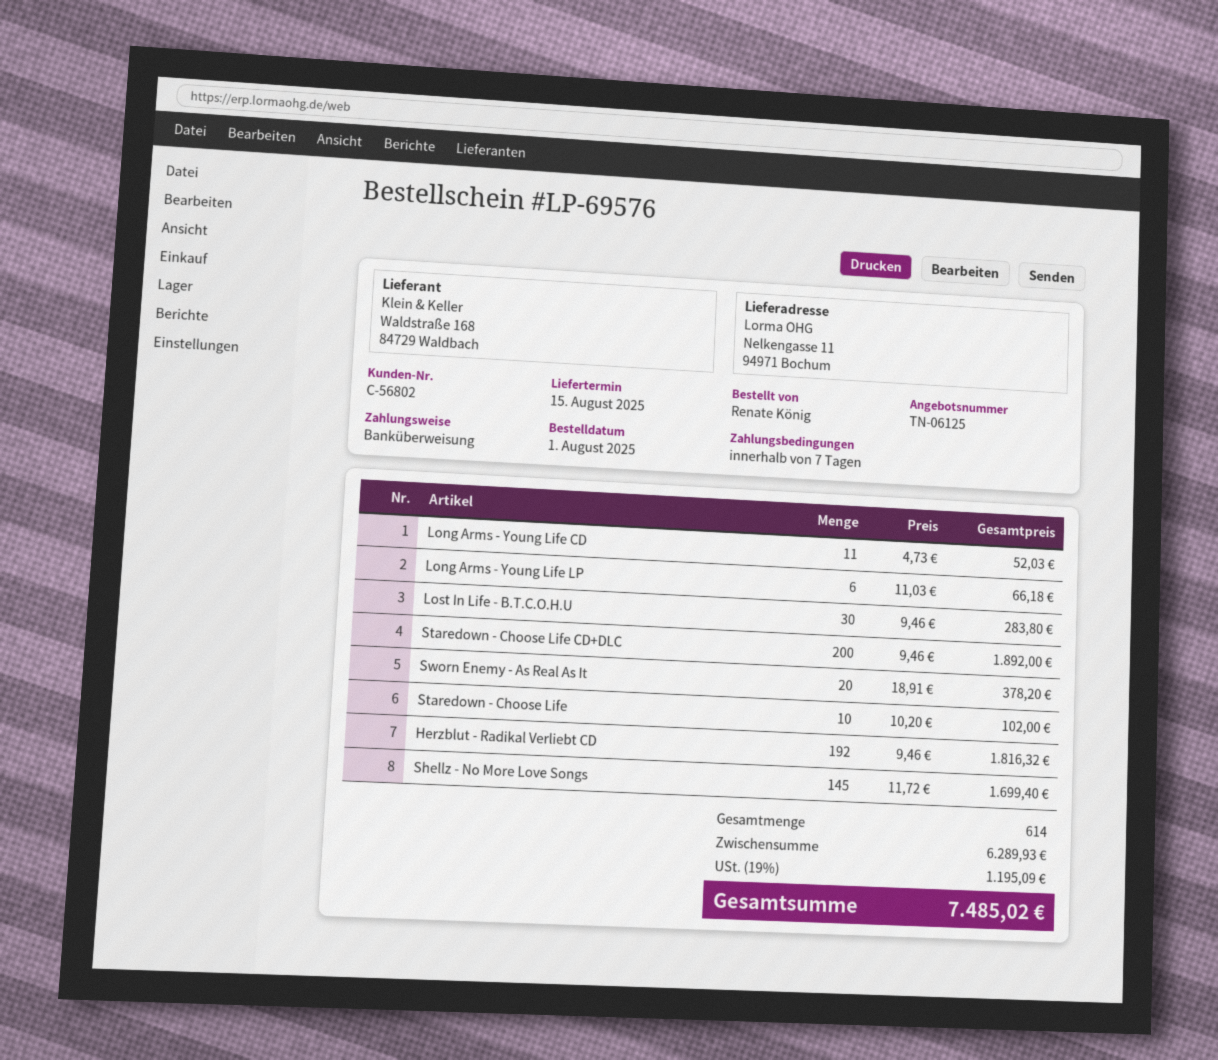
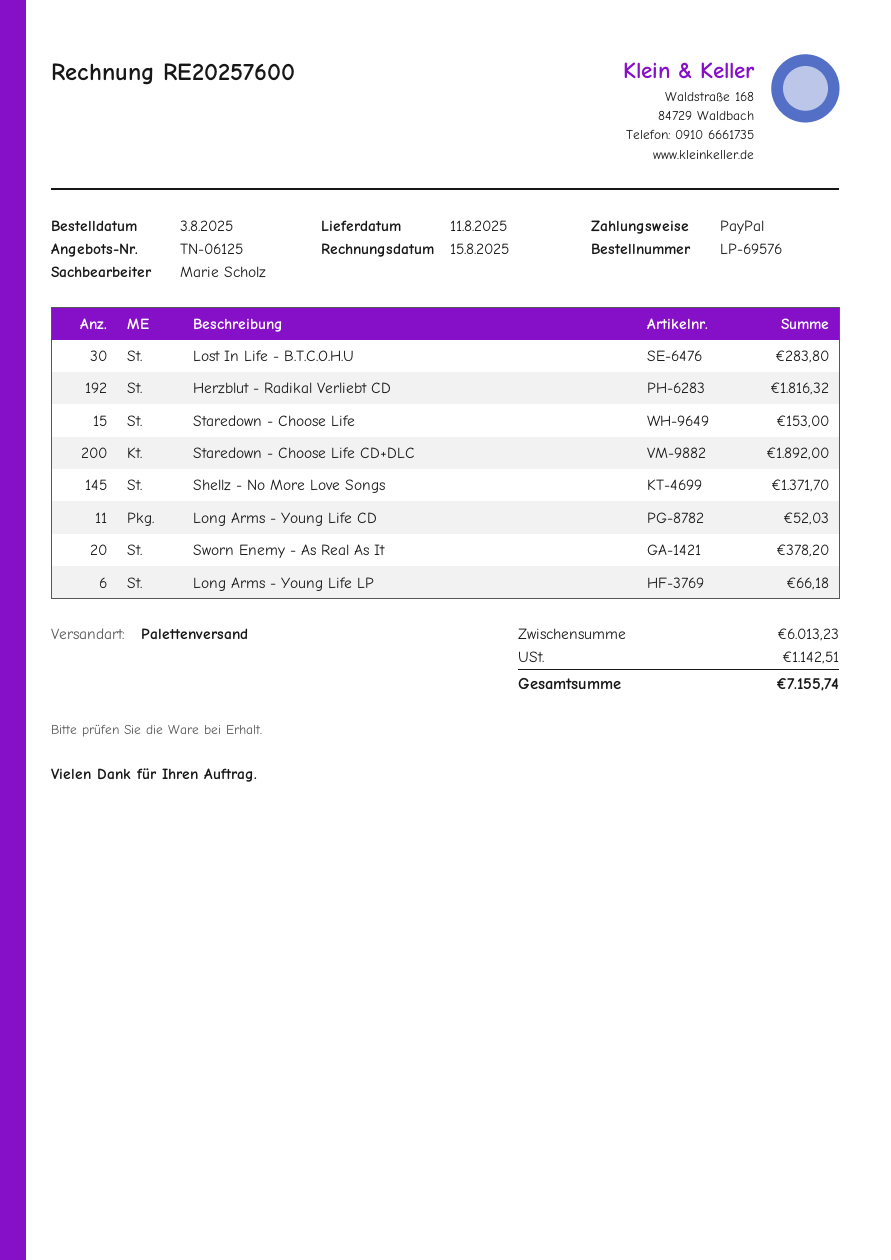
order date: 2025-08-01 -> 2025-08-03
delivery date: 2025-08-15 -> 2025-08-11
payment method: bank transfer -> PayPal
Staredown - Choose Life: 10 for 102.00 -> 15 for 153.00
Shellz - No More Love Songs: 145 for 1699.40 -> 145 for 1371.70
subtotal: 6289.93 -> 6013.23
tax: 1195.09 -> 1142.51
total: 7485.02 -> 7155.74

